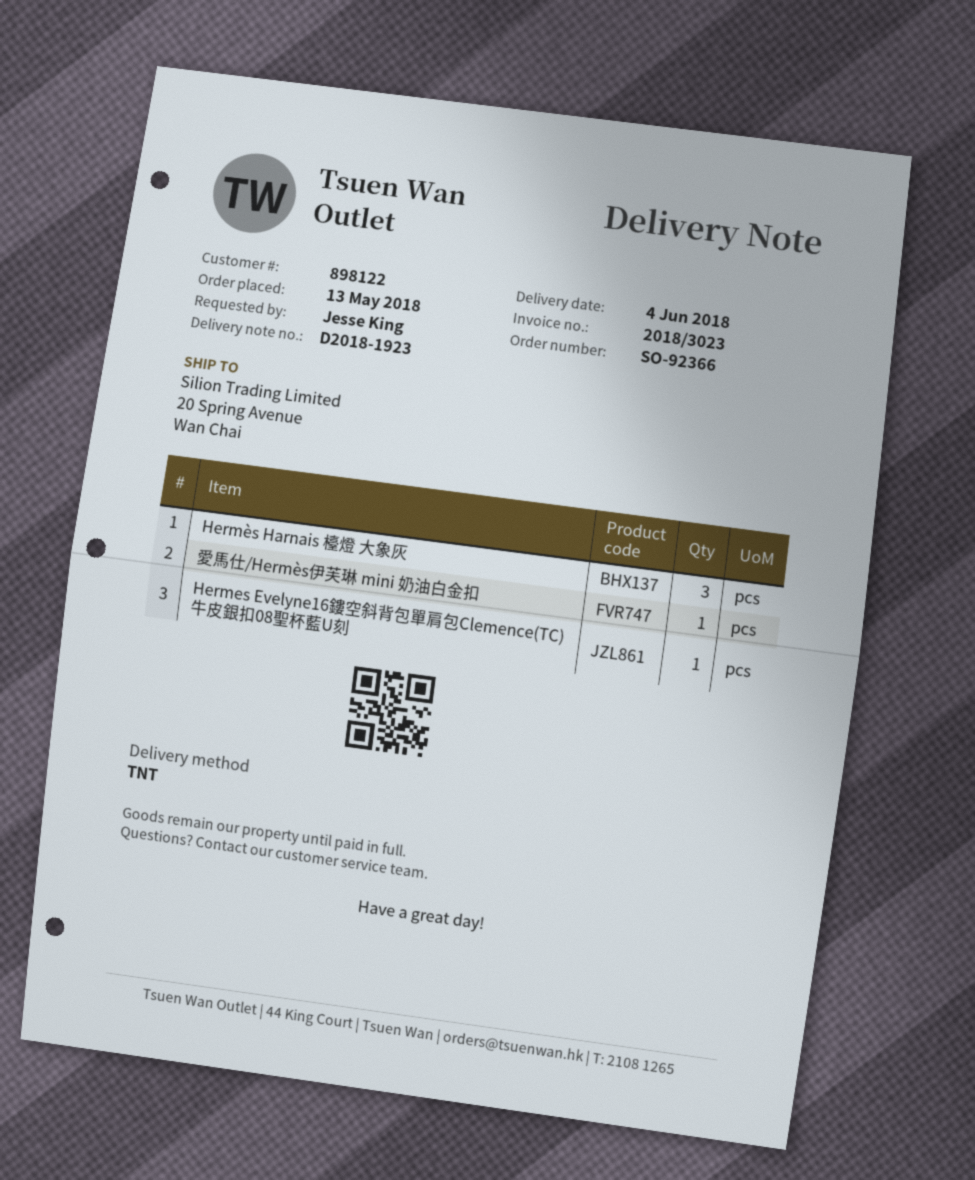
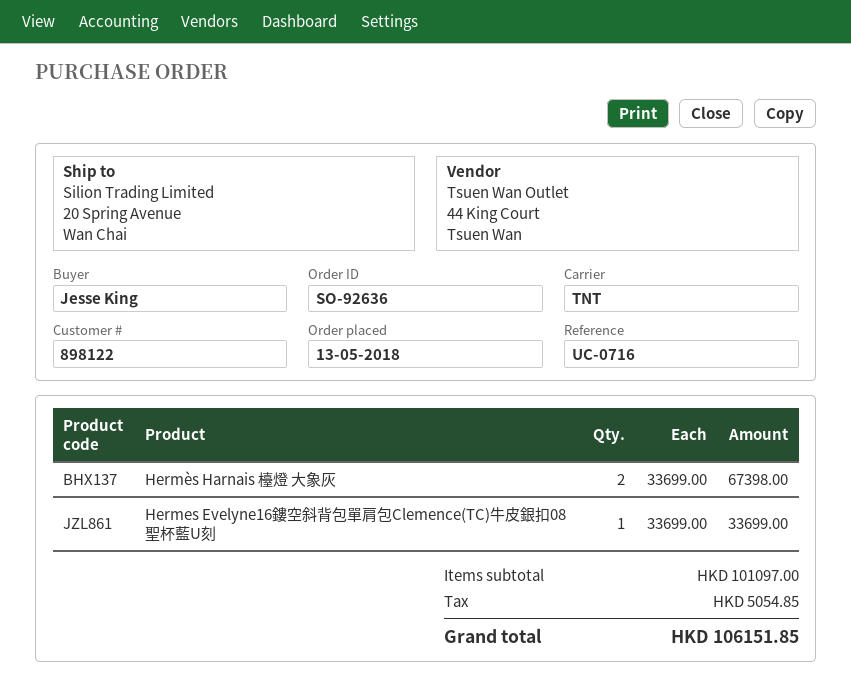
order number: SO-92366 -> SO-92636
Hermès Harnais 檯燈 大象灰: 3 -> 2
愛馬仕/Hermès伊芙琳 mini 奶油白金扣: 1 -> none

